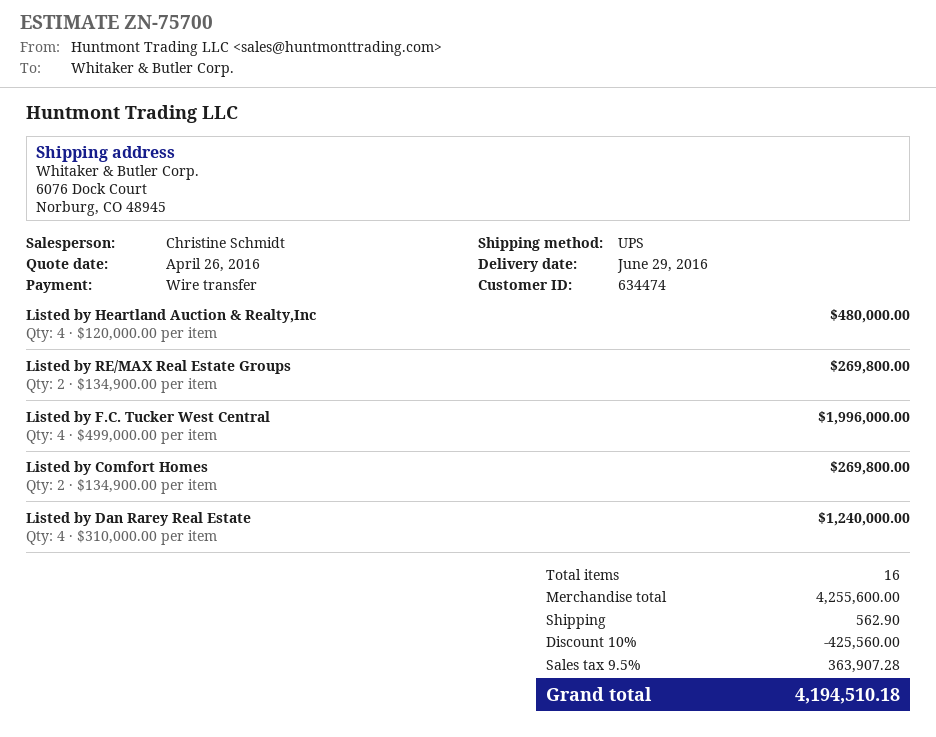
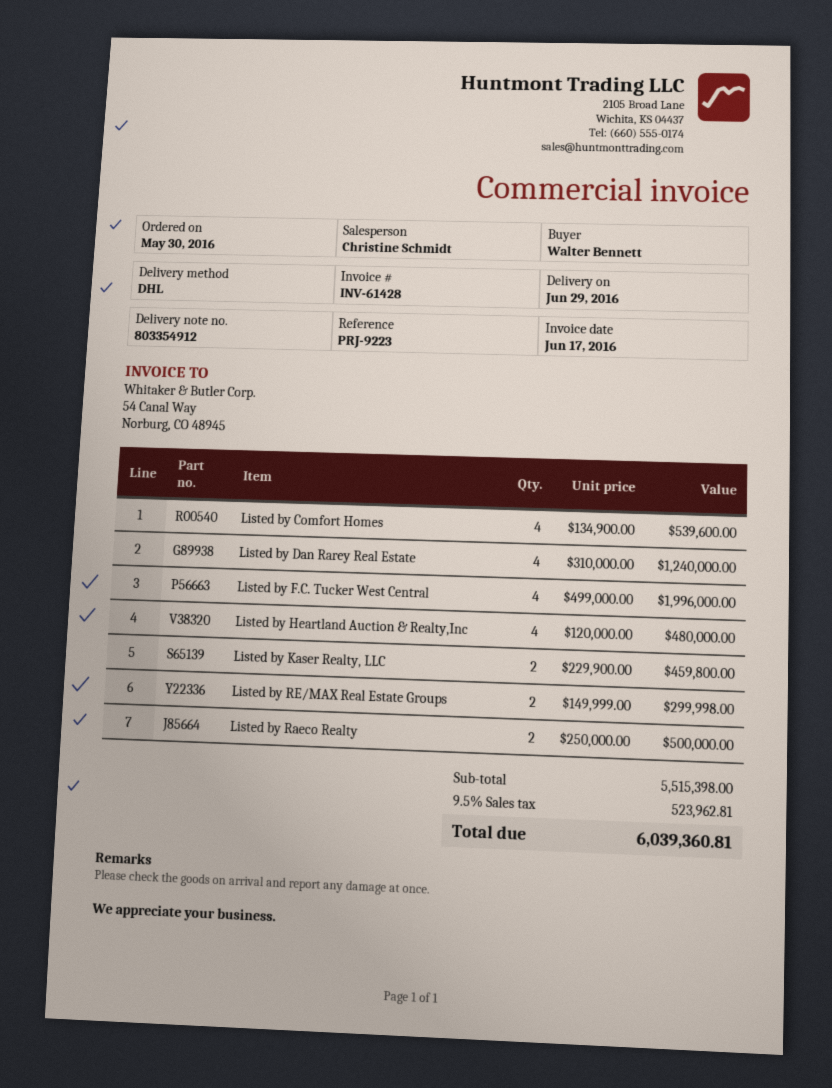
shipping method: UPS -> DHL
Listed by RE/MAX Real Estate Groups: 2 x 134900.00 = 269800.00 -> 2 x 149999.00 = 299998.00
Listed by Comfort Homes: 2 x 134900.00 = 269800.00 -> 4 x 134900.00 = 539600.00
Listed by Kaser Realty, LLC: none -> 2 x 229900.00 = 459800.00
Listed by Raeco Realty: none -> 2 x 250000.00 = 500000.00
subtotal: 4255600.00 -> 5515398.00
discount: 10% = 425560.00 -> none
shipping: 562.90 -> none
tax: 9.5% = 363907.28 -> 9.5% = 523962.81
total: 4194510.18 -> 6039360.81

